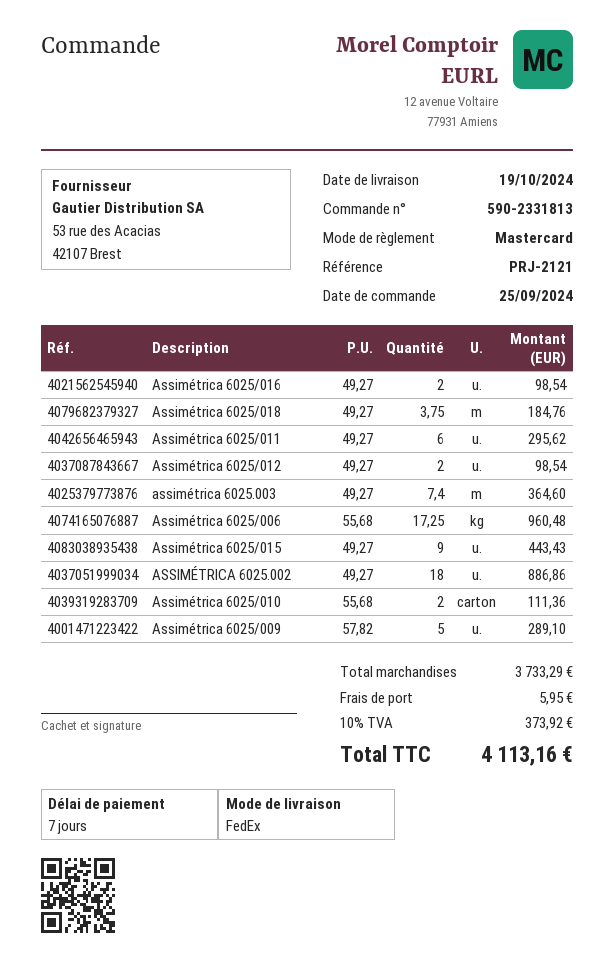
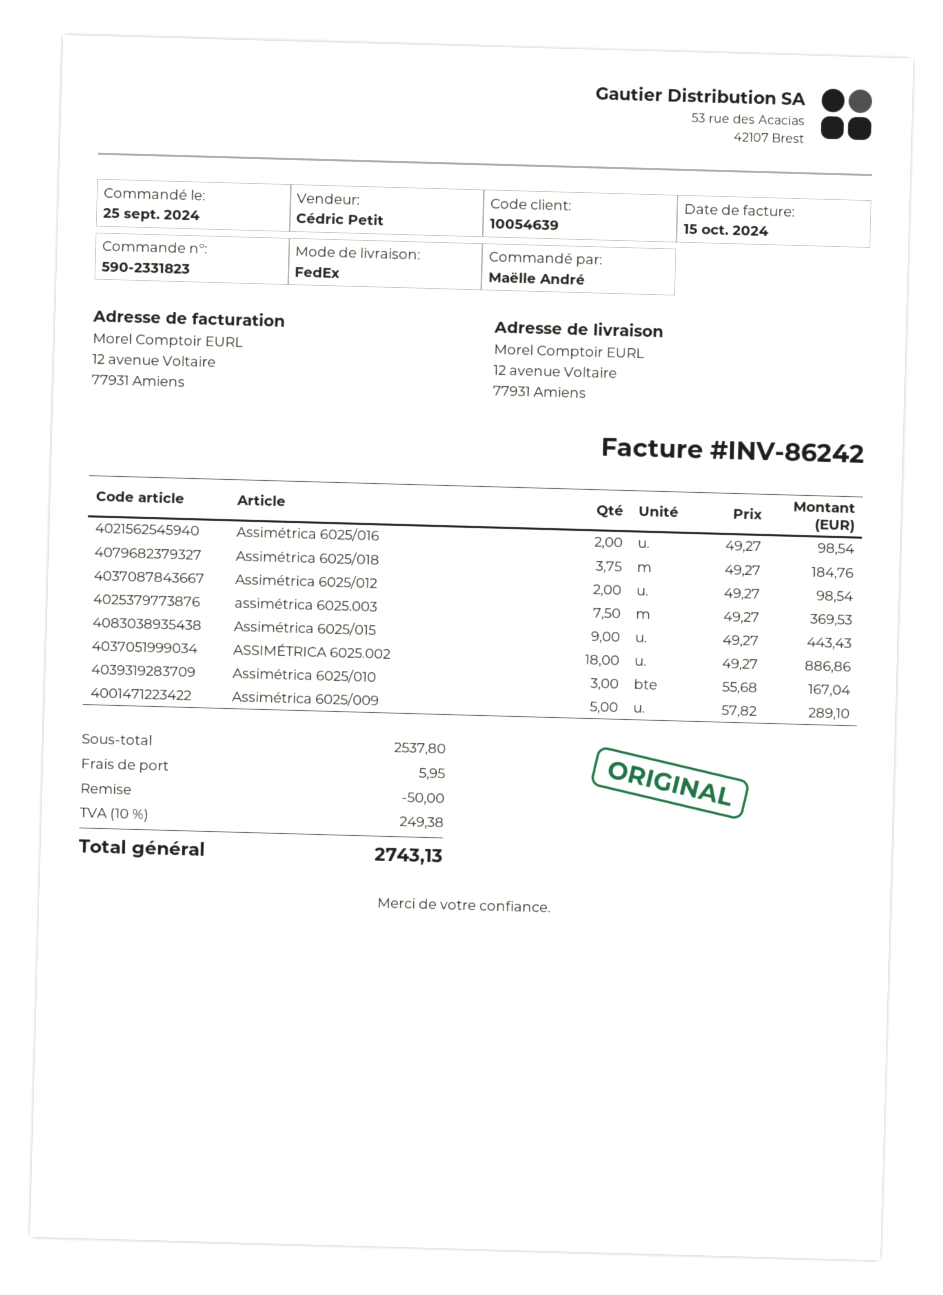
order number: 590-2331813 -> 590-2331823
Assimétrica 6025/011: 6 x 49.27 = 295.62 -> none
assimétrica 6025.003: 7.4 x 49.27 = 364.60 -> 7.5 x 49.27 = 369.53
Assimétrica 6025/006: 17.25 x 55.68 = 960.48 -> none
Assimétrica 6025/010: 2 x 55.68 = 111.36 -> 3 x 55.68 = 167.04
subtotal: 3733.29 -> 2537.80
discount: none -> 50.00
tax: 10% = 373.92 -> 10% = 249.38
total: 4113.16 -> 2743.13

